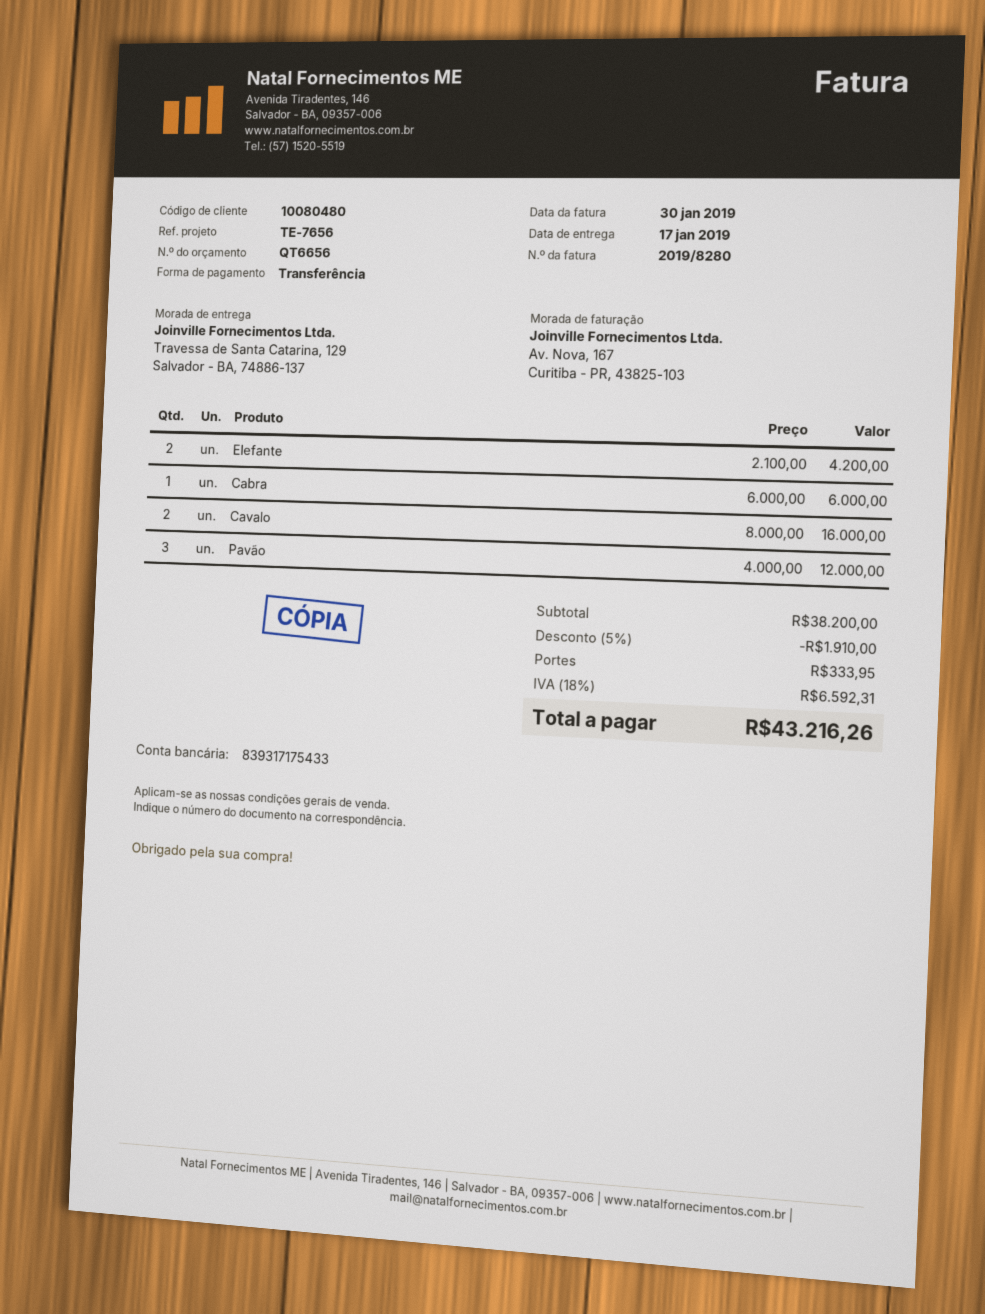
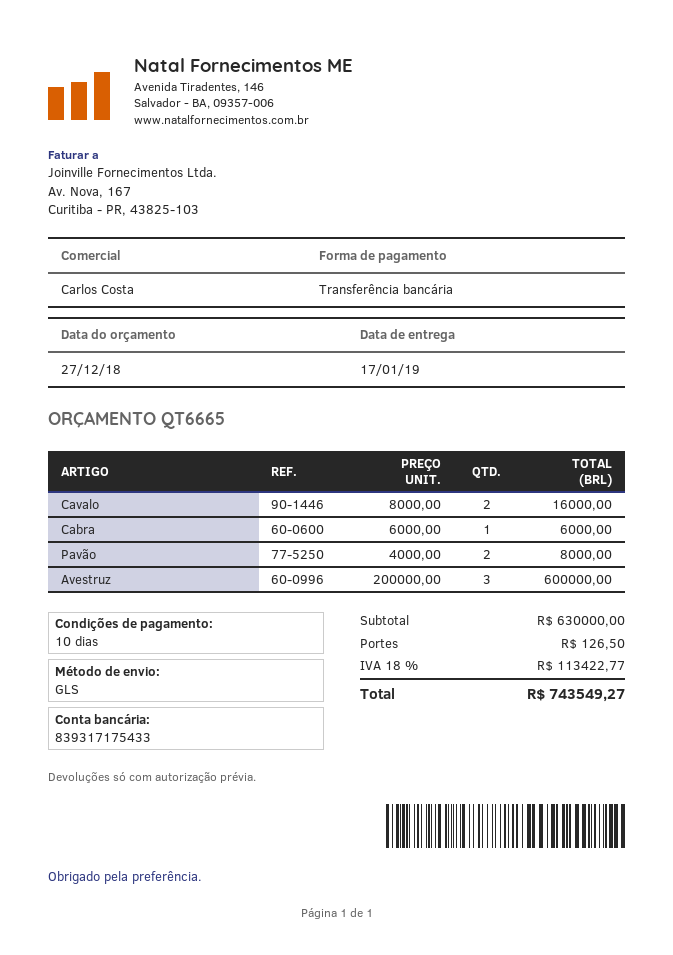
quote number: QT6656 -> QT6665
Elefante: 2 x 2100.00 = 4200.00 -> none
Pavão: 3 x 4000.00 = 12000.00 -> 2 x 4000.00 = 8000.00
Avestruz: none -> 3 x 200000.00 = 600000.00
subtotal: 38200.00 -> 630000.00
discount: 5% = 1910.00 -> none
shipping: 333.95 -> 126.50
tax: 18% = 6592.31 -> 18% = 113422.77
total: 43216.26 -> 743549.27

